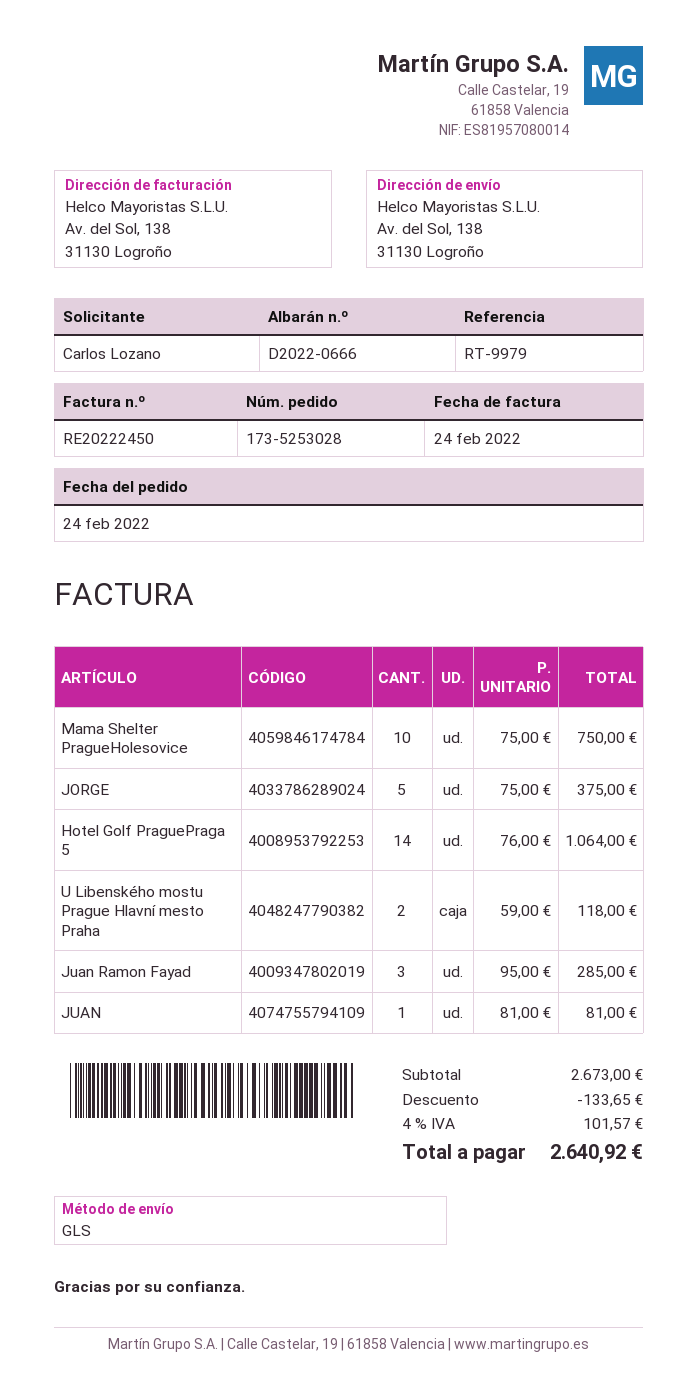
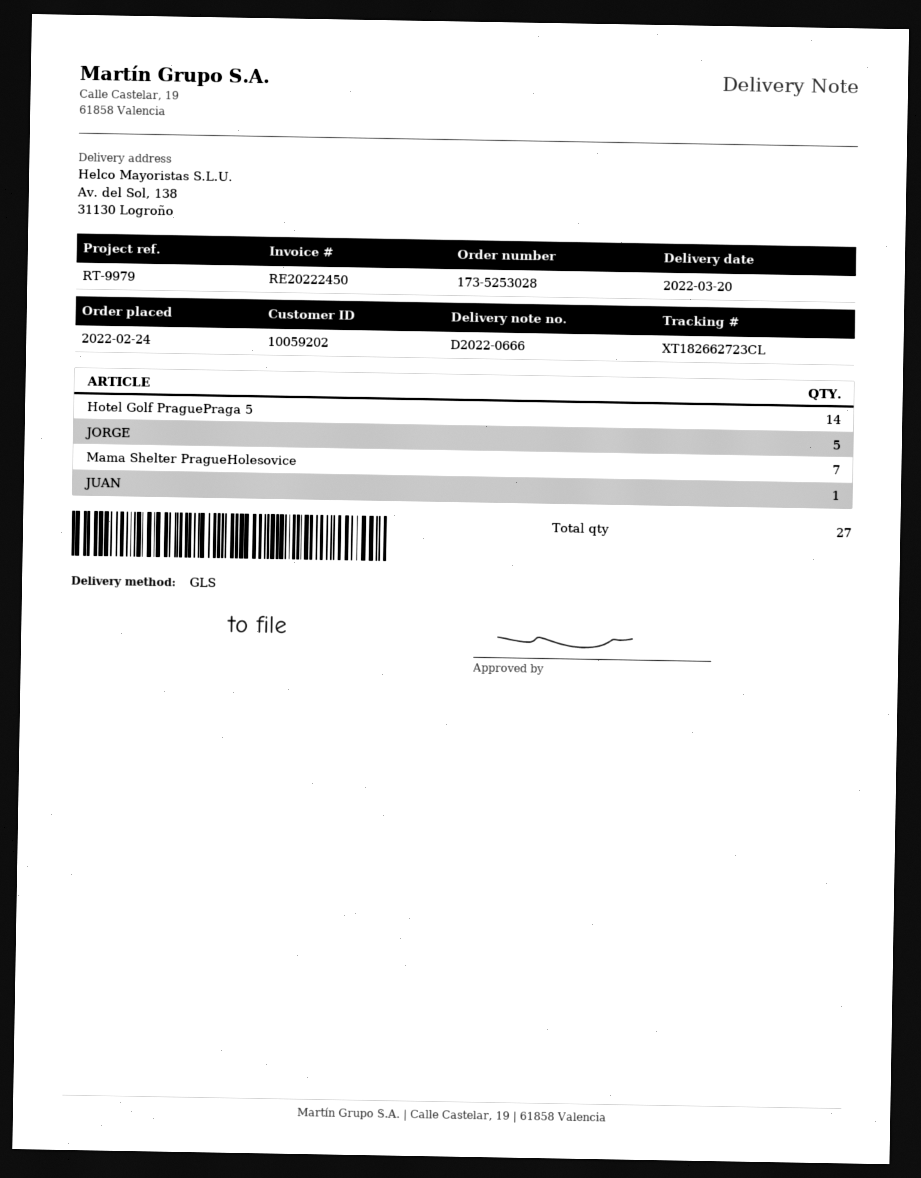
Mama Shelter PragueHolesovice: 10 -> 7
U Libenského mostu Prague Hlavní mesto Praha: 2 -> none
Juan Ramon Fayad: 3 -> none

